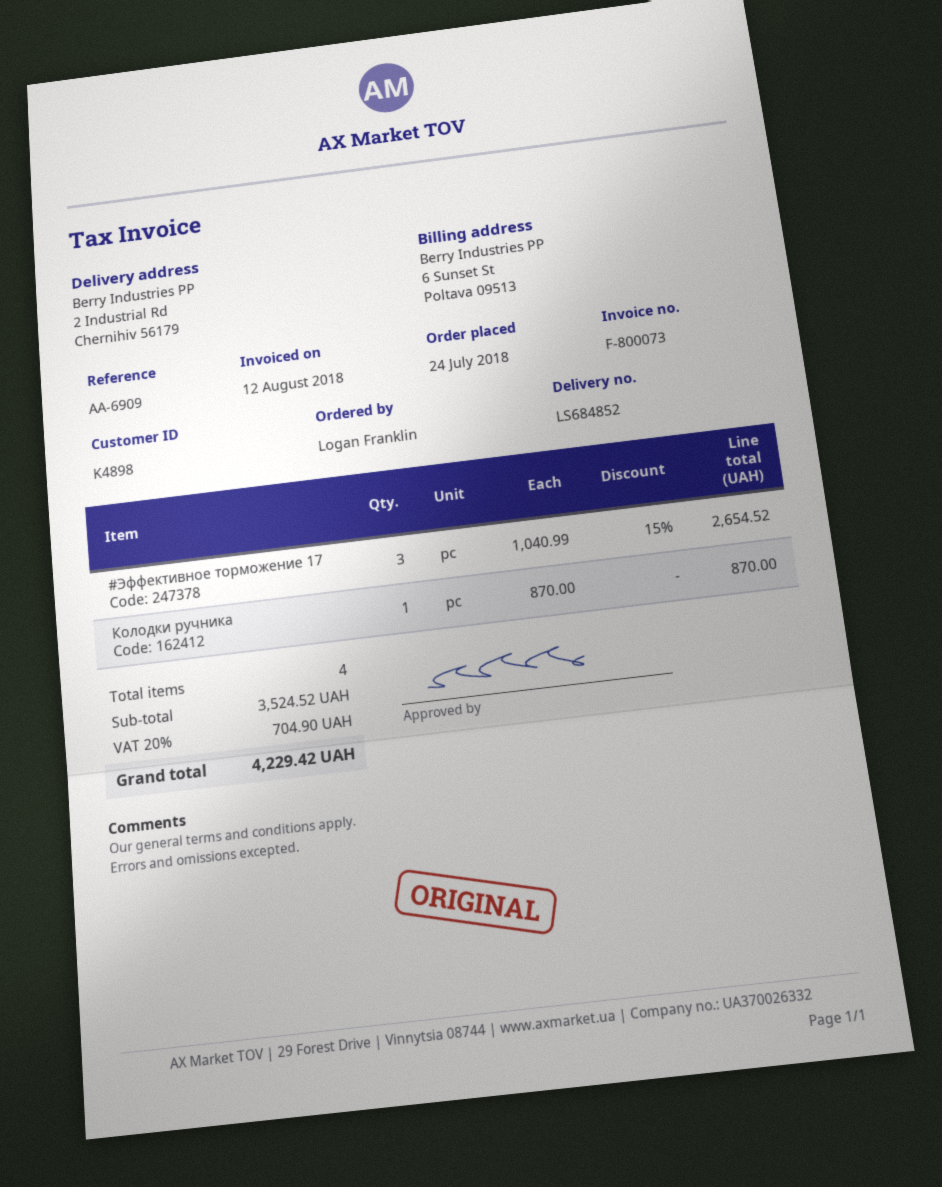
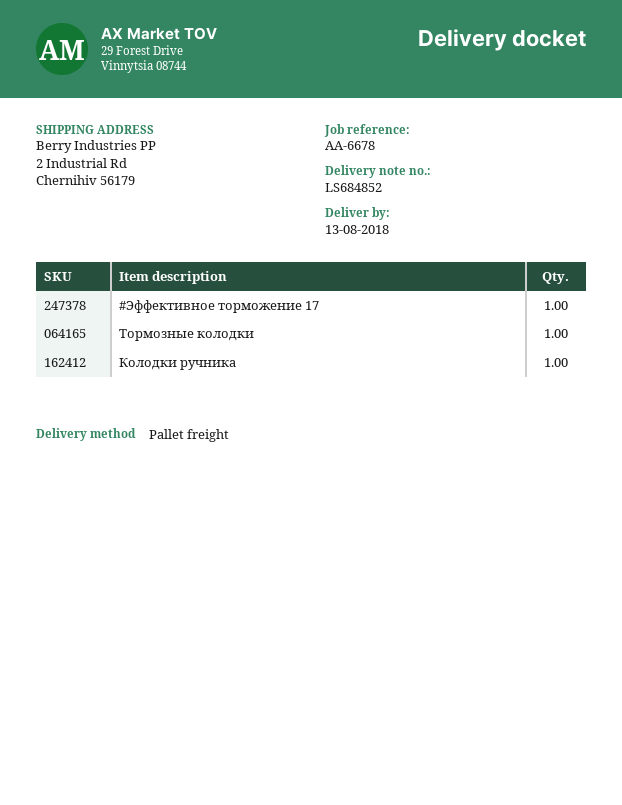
reference: AA-6909 -> AA-6678
#Эффективное торможение 17: 3 -> 1
Тормозные колодки: none -> 1

